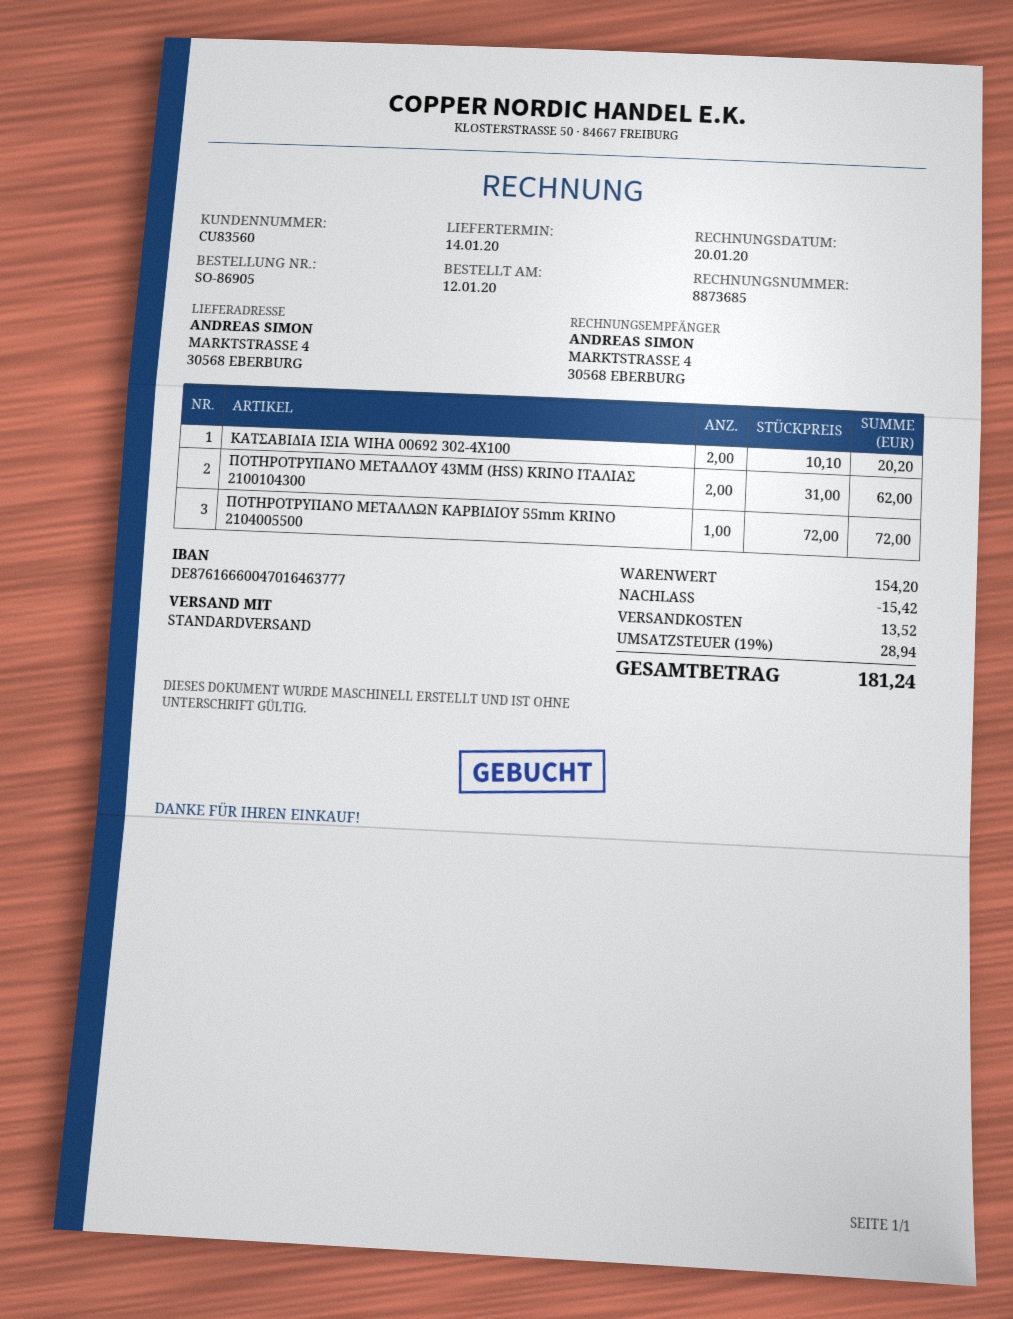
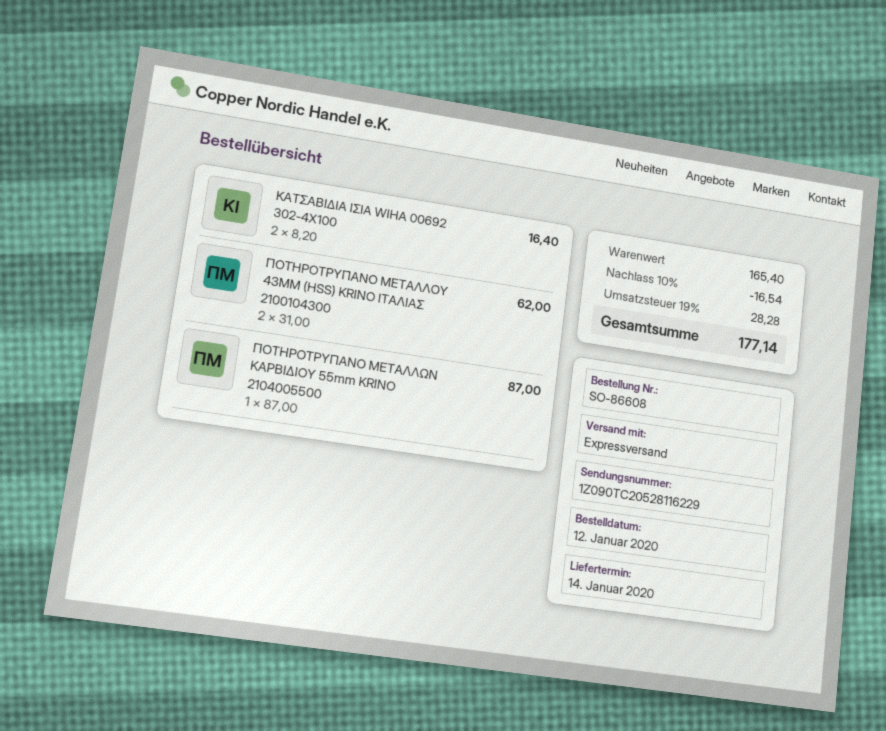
order number: SO-86905 -> SO-86608
shipping method: standard -> express
ΚΑΤΣΑΒΙΔΙΑ ΙΣΙΑ WIHA 00692 302-4X100: 2 x 10.10 = 20.20 -> 2 x 8.20 = 16.40
ΠΟΤΗΡΟΤΡΥΠΑΝΟ ΜΕΤΑΛΛΩΝ ΚΑΡΒΙΔΙΟΥ 55mm KRINO 2104005500: 1 x 72.00 = 72.00 -> 1 x 87.00 = 87.00
subtotal: 154.20 -> 165.40
discount: 15.42 -> 16.54
shipping: 13.52 -> none
tax: 19% = 28.94 -> 19% = 28.28
total: 181.24 -> 177.14

